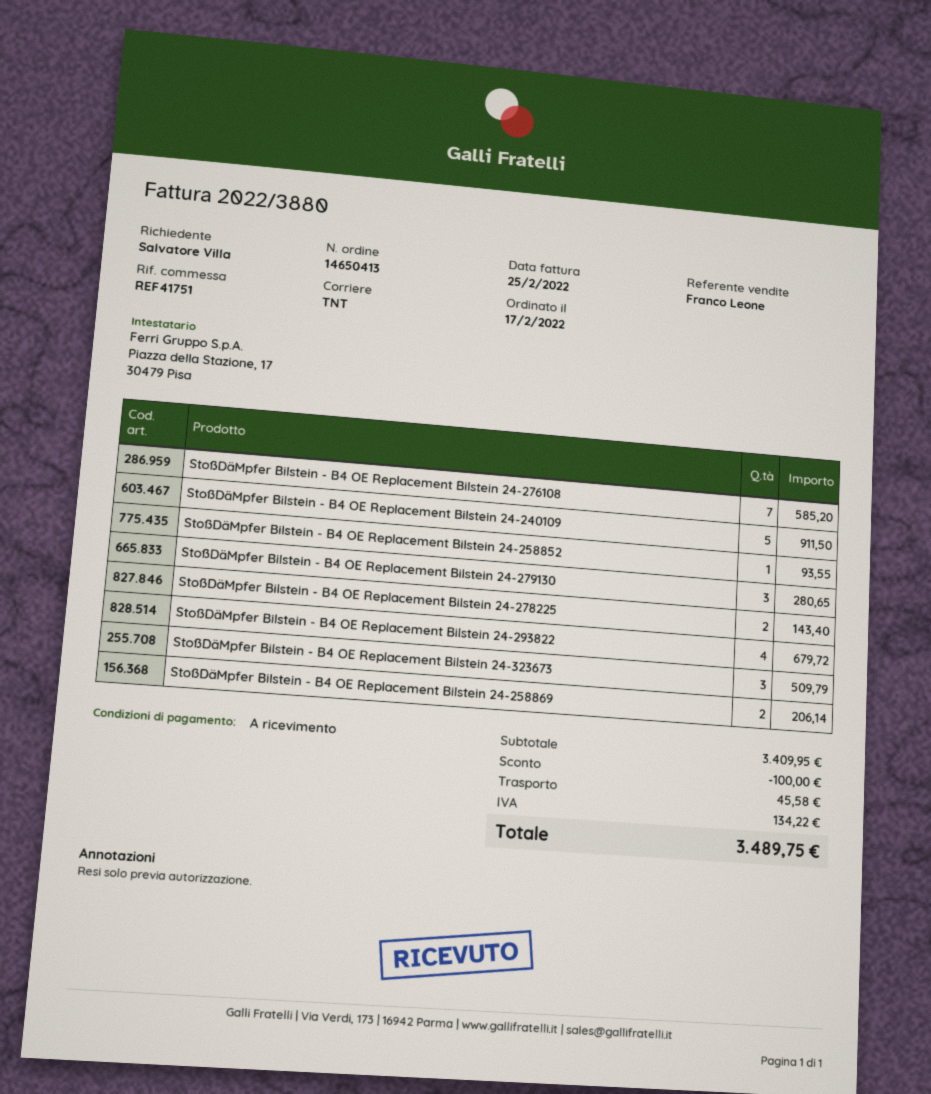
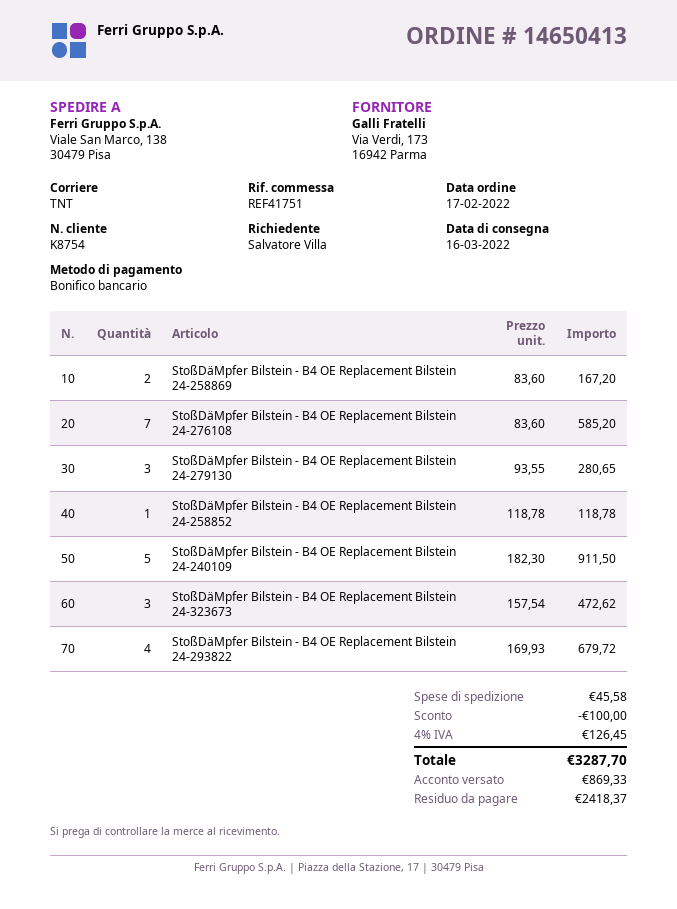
StoßDäMpfer Bilstein - B4 OE Replacement Bilstein 24-258852: 1 for 93.55 -> 1 for 118.78
StoßDäMpfer Bilstein - B4 OE Replacement Bilstein 24-278225: 2 for 143.40 -> none
StoßDäMpfer Bilstein - B4 OE Replacement Bilstein 24-323673: 3 for 509.79 -> 3 for 472.62
StoßDäMpfer Bilstein - B4 OE Replacement Bilstein 24-258869: 2 for 206.14 -> 2 for 167.20
tax: 134.22 -> 126.45
total: 3489.75 -> 3287.70

